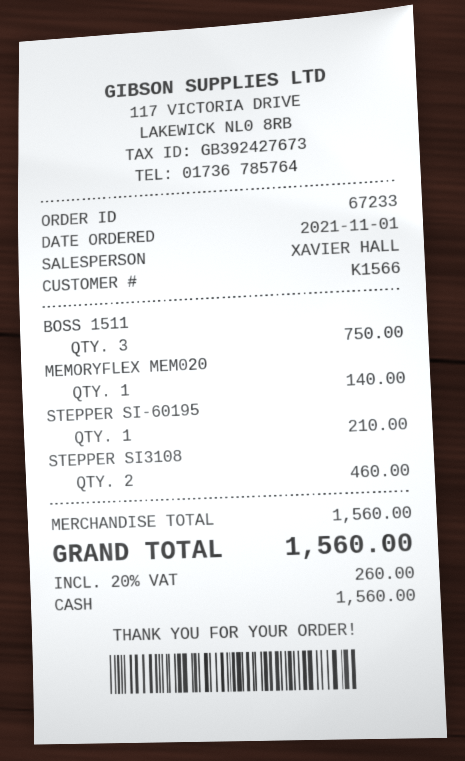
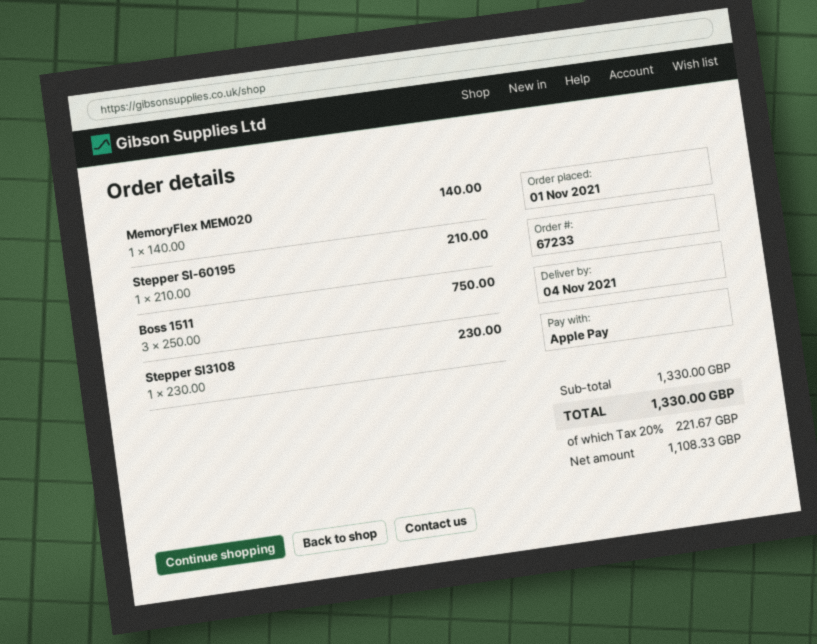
payment method: cash -> Apple Pay
STEPPER SI3108: 2 for 460.00 -> 1 for 230.00
subtotal: 1560.00 -> 1330.00
tax: 20% = 260.00 -> 20% = 221.67
total: 1560.00 -> 1330.00

